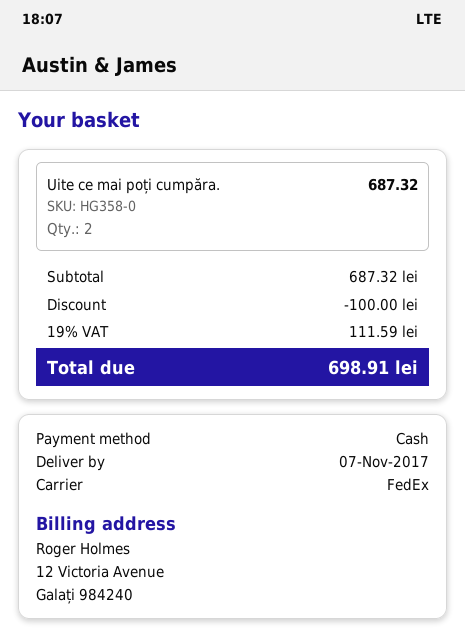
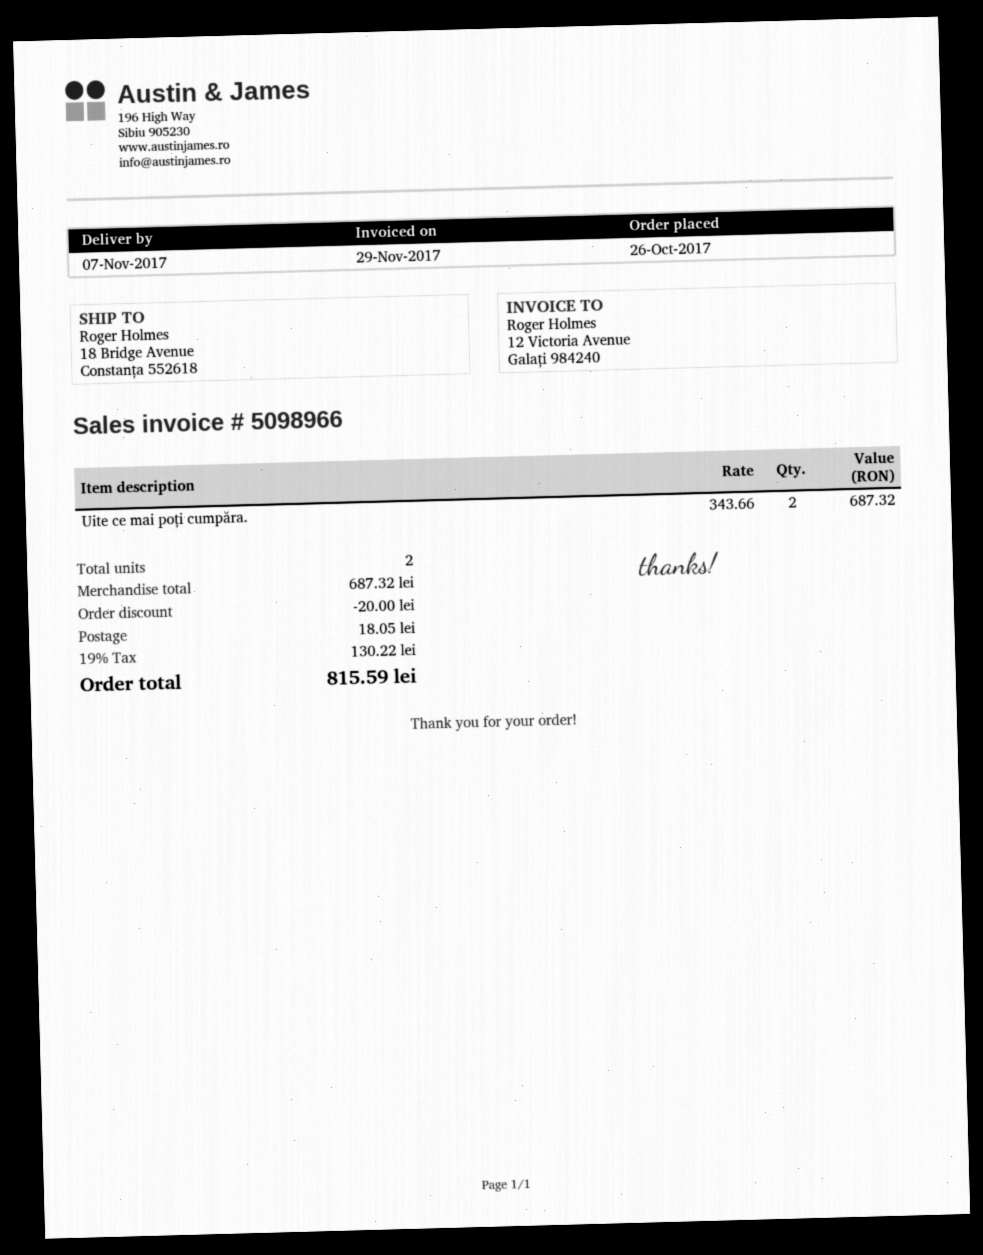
discount: 100.00 -> 20.00
shipping: none -> 18.05
tax: 19% = 111.59 -> 19% = 130.22
total: 698.91 -> 815.59

